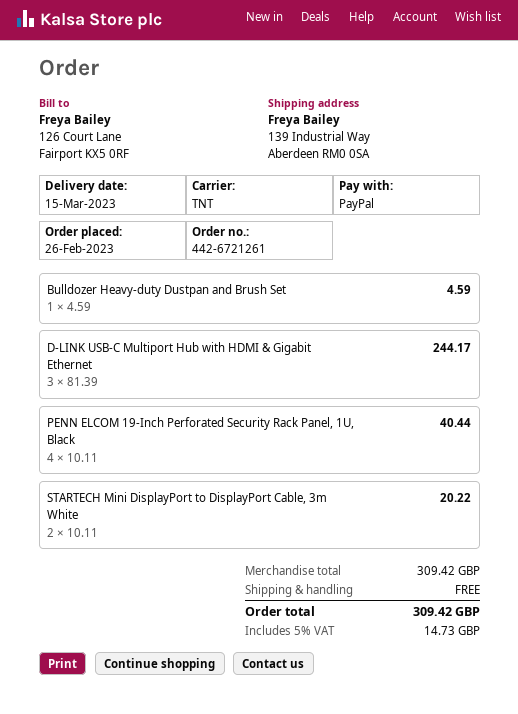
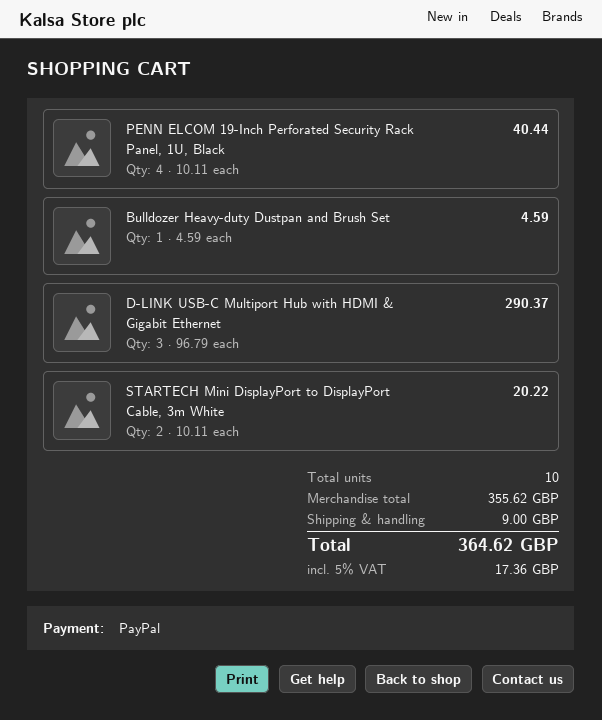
D-LINK USB-C Multiport Hub with HDMI & Gigabit Ethernet: 3 x 81.39 = 244.17 -> 3 x 96.79 = 290.37
subtotal: 309.42 -> 355.62
shipping: 0.00 -> 9.00
tax: 5% = 14.73 -> 5% = 17.36
total: 309.42 -> 364.62

